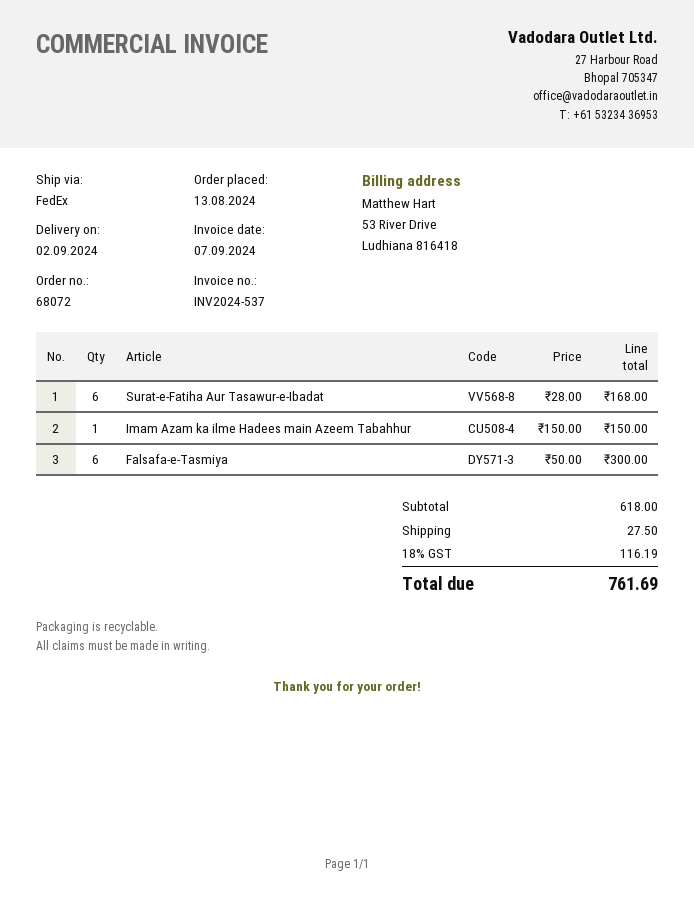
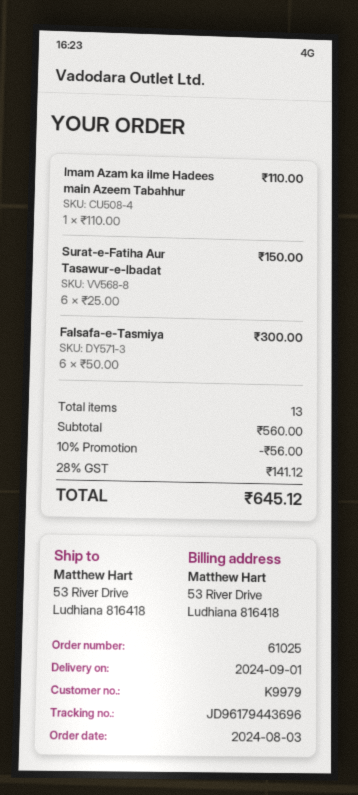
order number: 68072 -> 61025
order date: 2024-08-13 -> 2024-08-03
delivery date: 2024-09-02 -> 2024-09-01
Surat-e-Fatiha Aur Tasawur-e-Ibadat: 6 x 28.00 = 168.00 -> 6 x 25.00 = 150.00
Imam Azam ka ilme Hadees main Azeem Tabahhur: 1 x 150.00 = 150.00 -> 1 x 110.00 = 110.00
subtotal: 618.00 -> 560.00
discount: none -> 10% = 56.00
shipping: 27.50 -> none
tax: 18% = 116.19 -> 28% = 141.12
total: 761.69 -> 645.12

